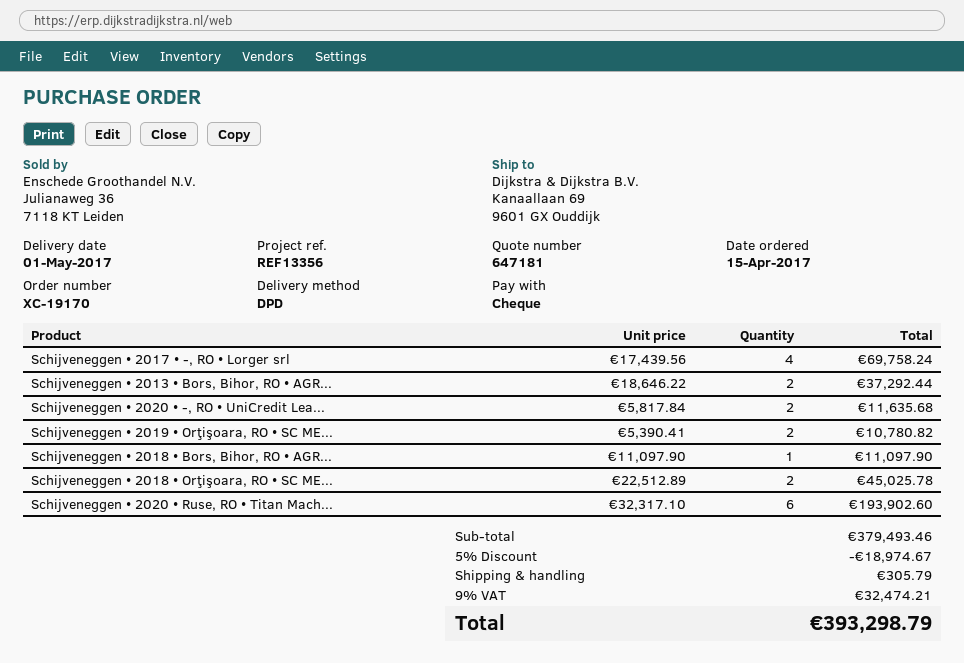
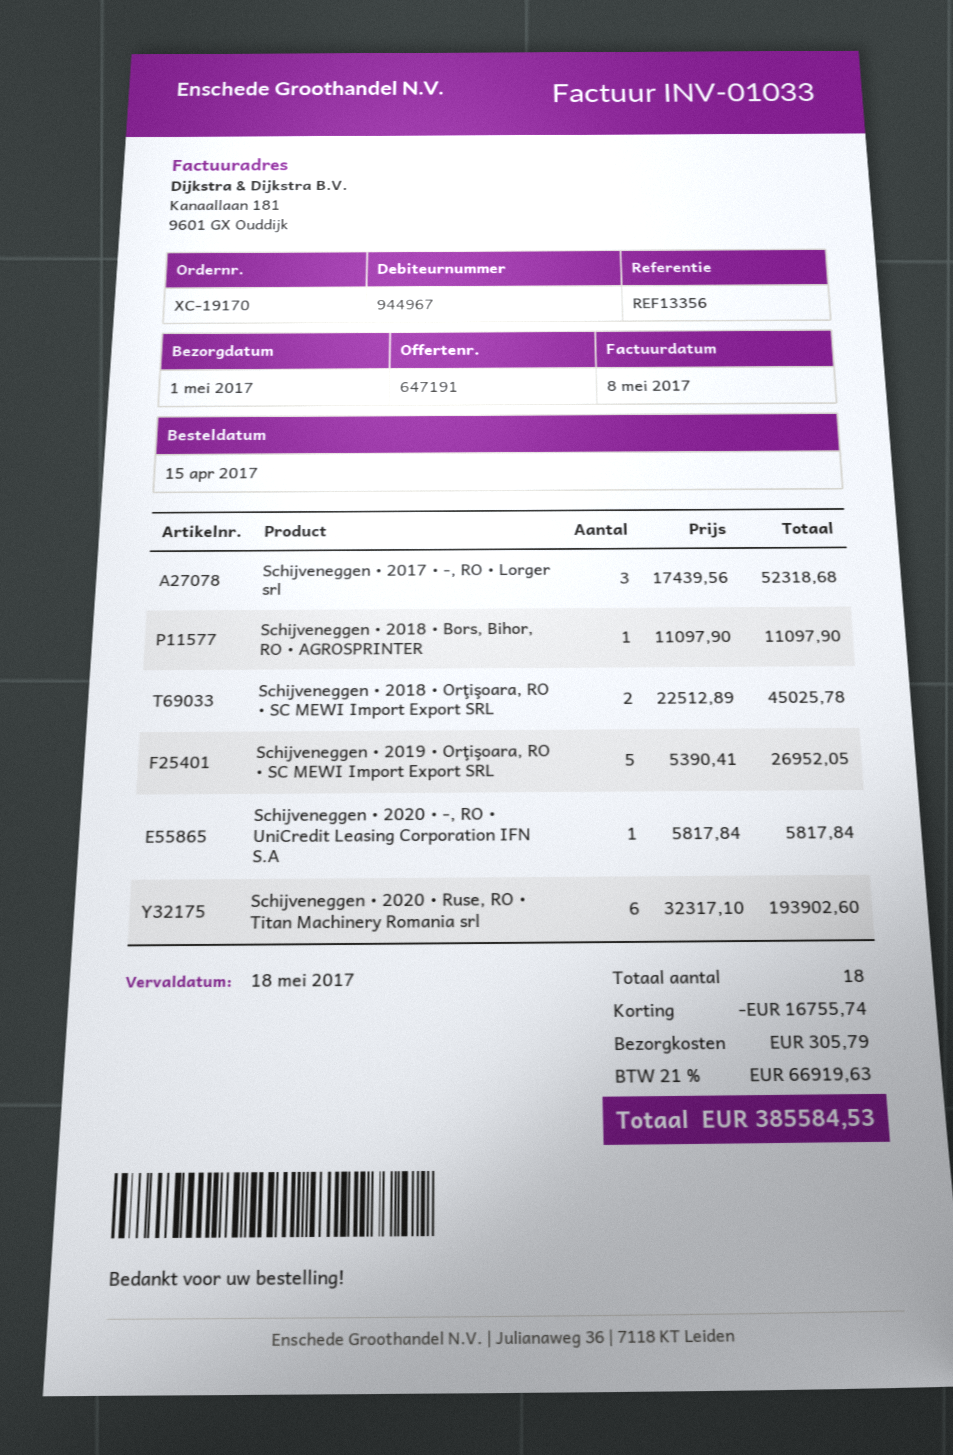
quote number: 647181 -> 647191
Schijveneggen • 2017 • -, RO • Lorger srl: 4 x 17439.56 = 69758.24 -> 3 x 17439.56 = 52318.68
Schijveneggen • 2013 • Bors, Bihor, RO • AGR...: 2 x 18646.22 = 37292.44 -> none
Schijveneggen • 2020 • -, RO • UniCredit Lea...: 2 x 5817.84 = 11635.68 -> 1 x 5817.84 = 5817.84
Schijveneggen • 2019 • Orţişoara, RO • SC ME...: 2 x 5390.41 = 10780.82 -> 5 x 5390.41 = 26952.05
discount: 18974.67 -> 16755.74
tax: 9% = 32474.21 -> 21% = 66919.63
total: 393298.79 -> 385584.53

